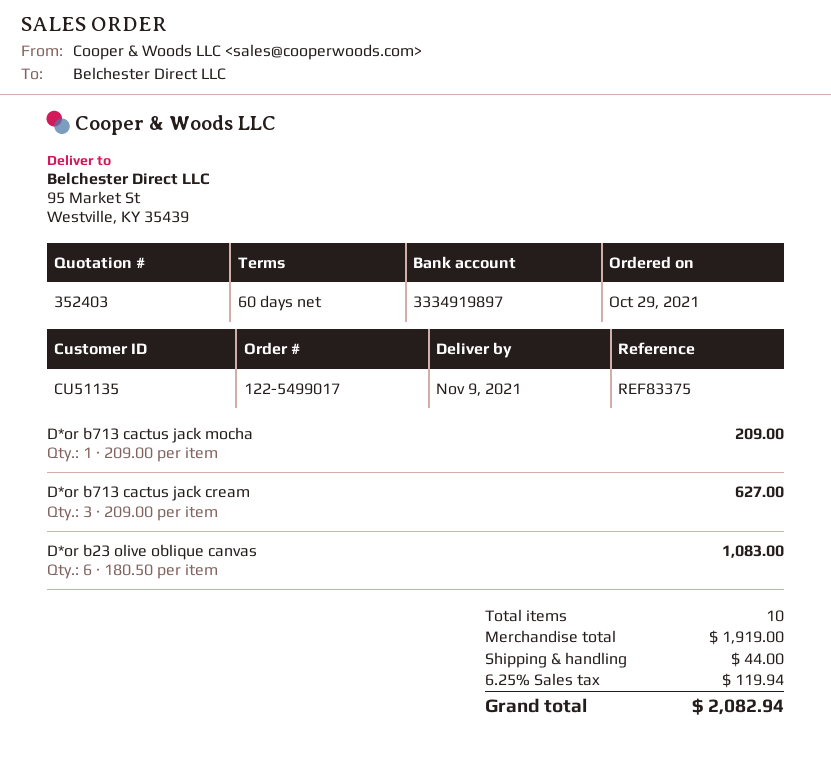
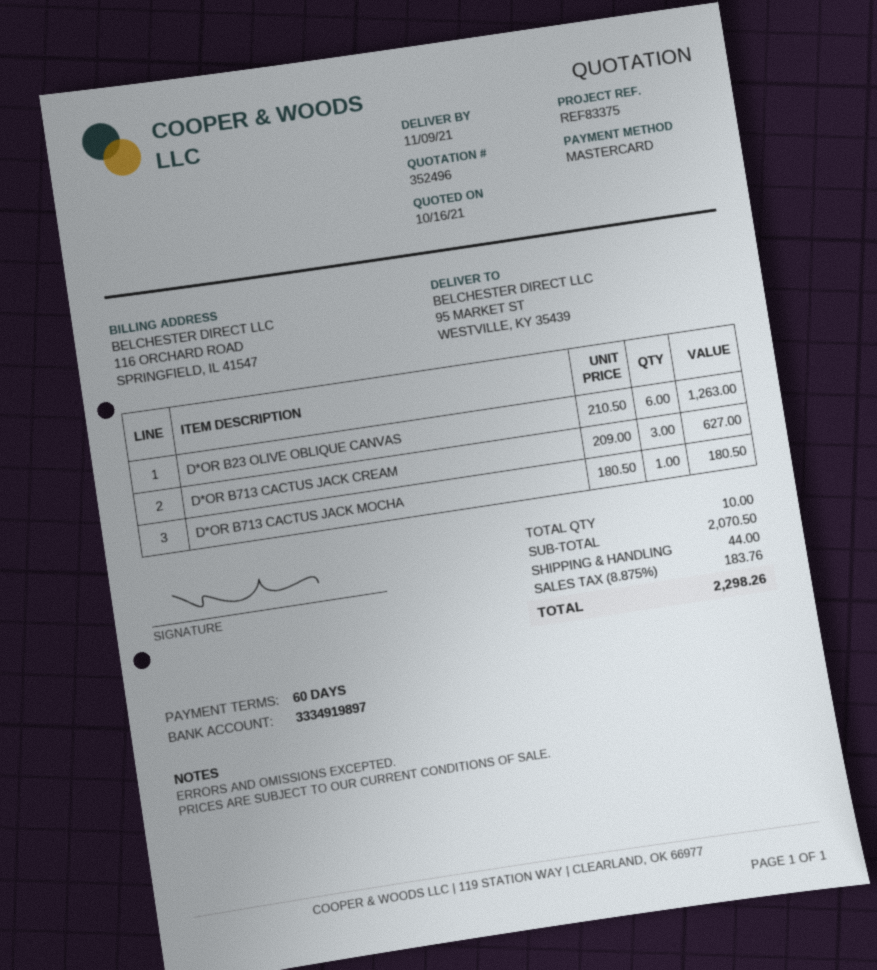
quote number: 352403 -> 352496
D*or b713 cactus jack mocha: 1 x 209.00 = 209.00 -> 1 x 180.50 = 180.50
D*or b23 olive oblique canvas: 6 x 180.50 = 1083.00 -> 6 x 210.50 = 1263.00
subtotal: 1919.00 -> 2070.50
tax: 6.25% = 119.94 -> 8.875% = 183.76
total: 2082.94 -> 2298.26

